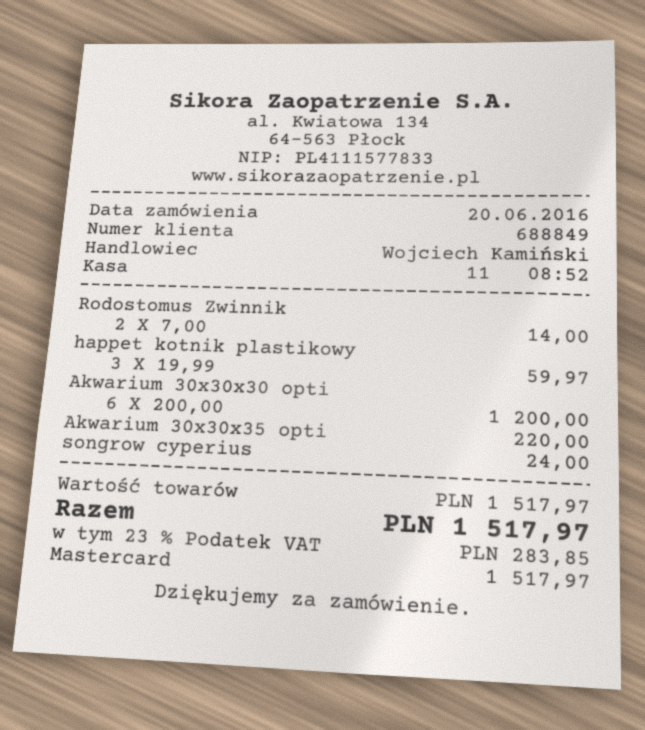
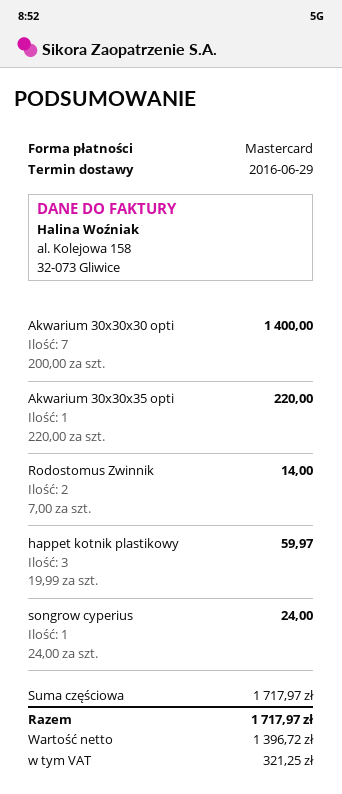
Akwarium 30x30x30 opti: 6 x 200.00 = 1200.00 -> 7 x 200.00 = 1400.00
subtotal: 1517.97 -> 1717.97
tax: 283.85 -> 321.25
total: 1517.97 -> 1717.97

